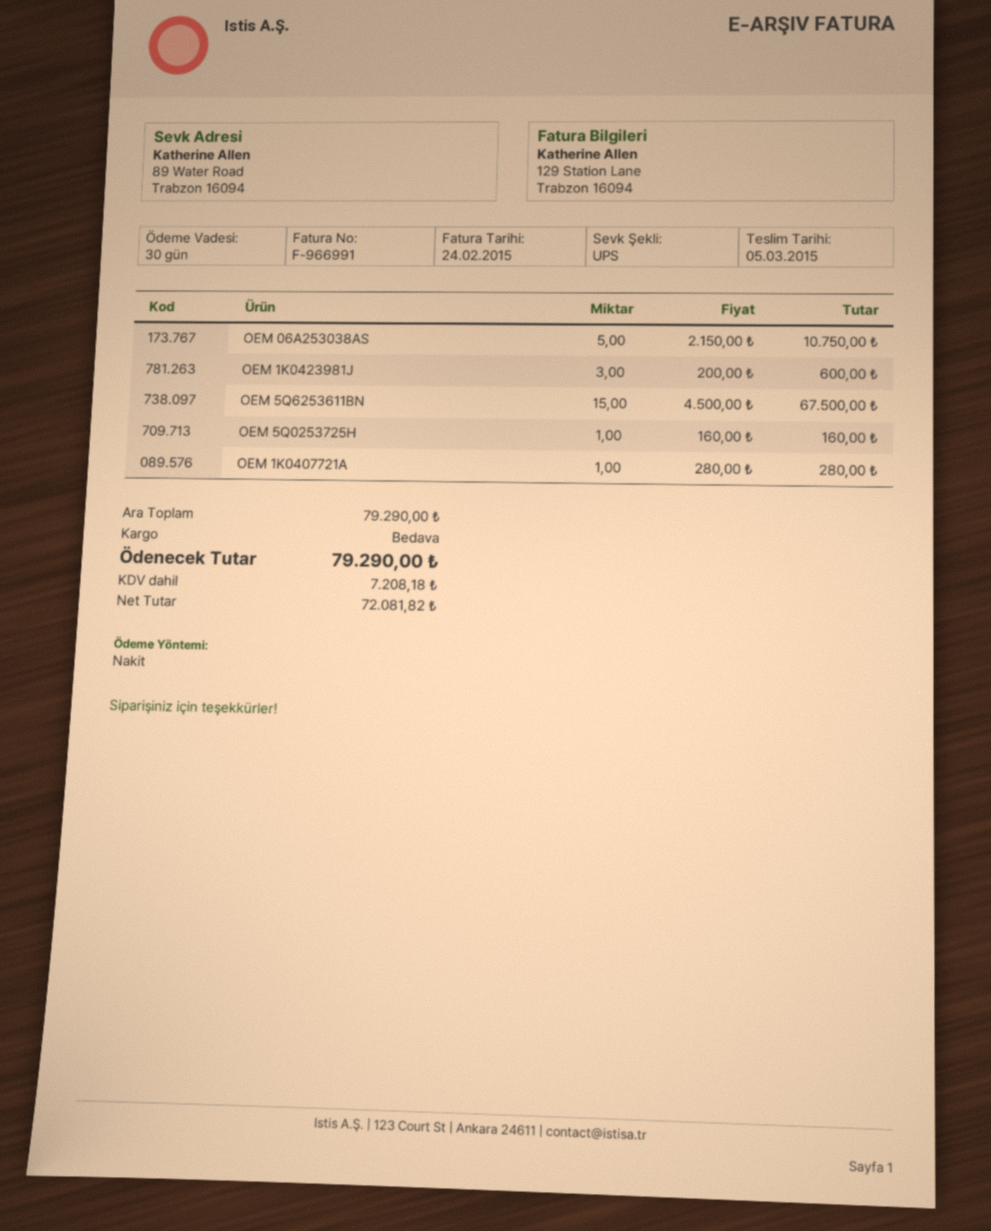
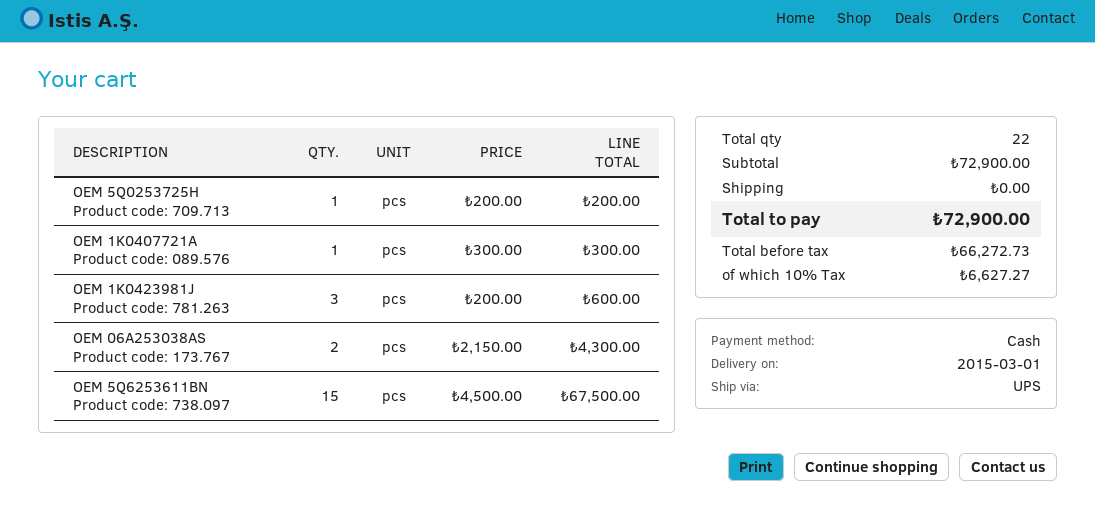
delivery date: 2015-03-05 -> 2015-03-01
OEM 06A253038AS: 5 x 2150.00 = 10750.00 -> 2 x 2150.00 = 4300.00
OEM 5Q0253725H: 1 x 160.00 = 160.00 -> 1 x 200.00 = 200.00
OEM 1K0407721A: 1 x 280.00 = 280.00 -> 1 x 300.00 = 300.00
subtotal: 79290.00 -> 72900.00
net: 72081.82 -> 66272.73
tax: 7208.18 -> 6627.27
total: 79290.00 -> 72900.00

